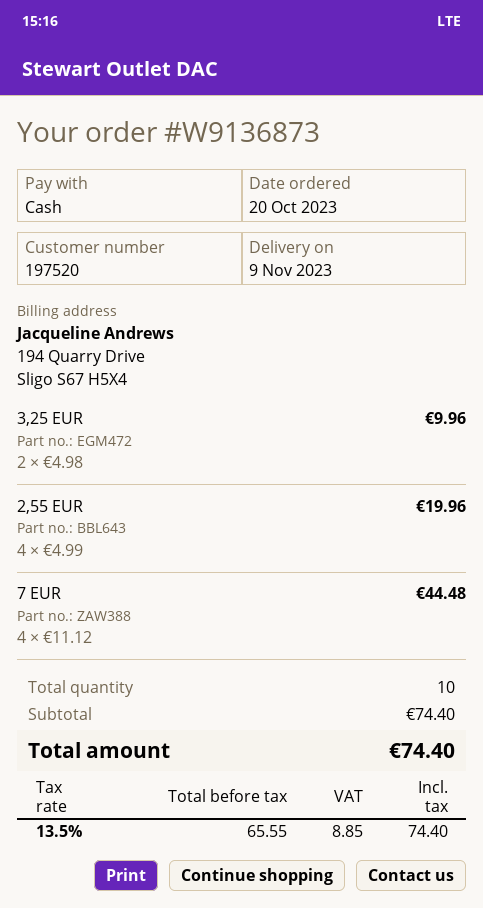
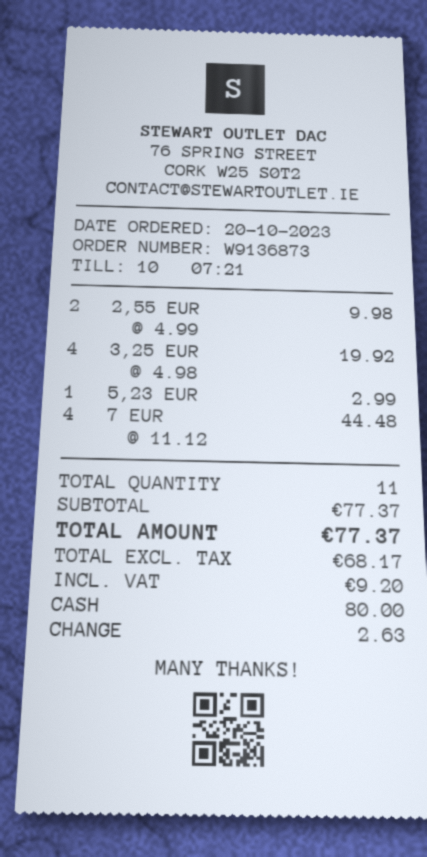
3,25 EUR: 2 x 4.98 = 9.96 -> 4 x 4.98 = 19.92
2,55 EUR: 4 x 4.99 = 19.96 -> 2 x 4.99 = 9.98
5,23 EUR: none -> 1 x 2.99 = 2.99
total quantity: 10 -> 11
subtotal: 74.40 -> 77.37
net: 65.55 -> 68.17
tax: 8.85 -> 9.20
total: 74.40 -> 77.37

